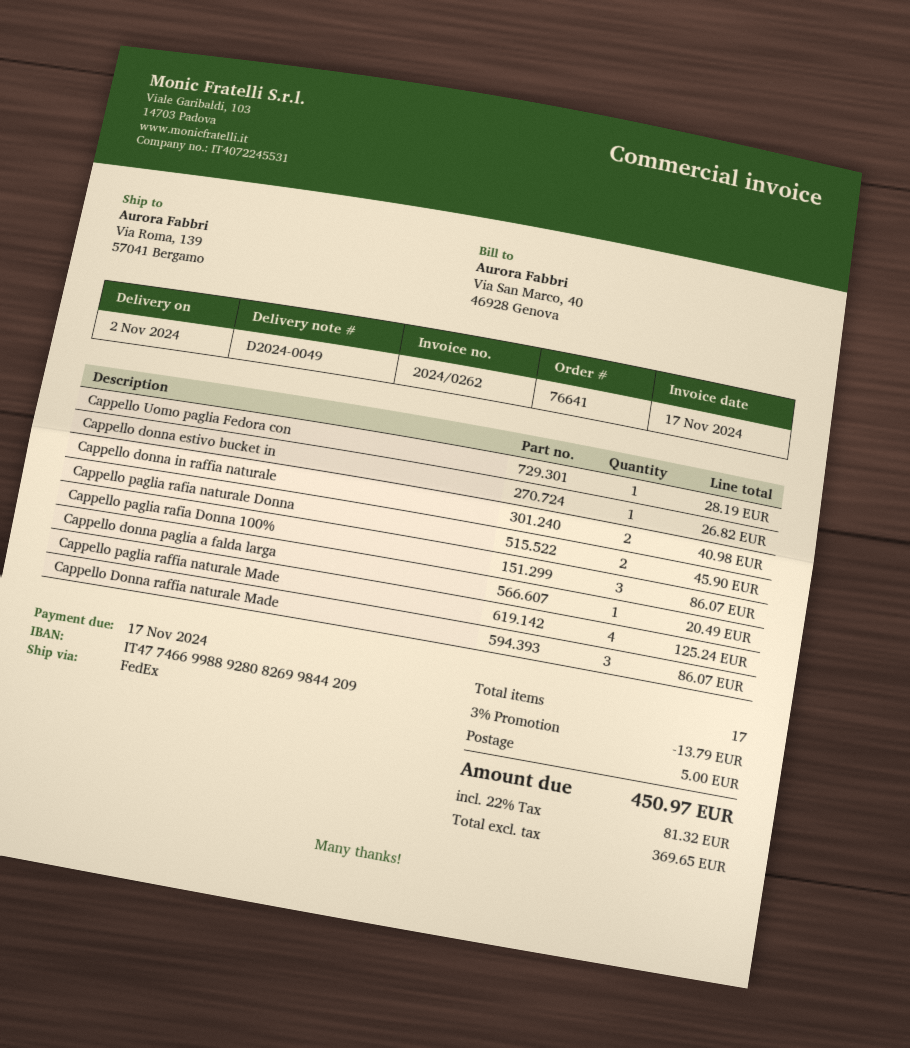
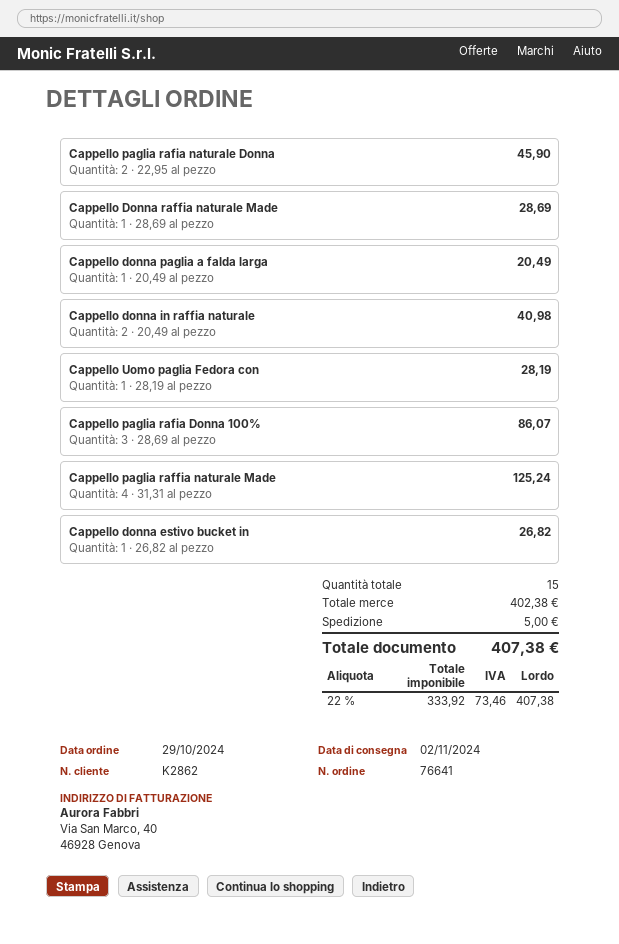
Cappello Donna raffia naturale Made: 3 for 86.07 -> 1 for 28.69
total quantity: 17 -> 15
discount: 3% = 13.79 -> none
net: 369.65 -> 333.92
tax: 22% = 81.32 -> 22% = 73.46
total: 450.97 -> 407.38

